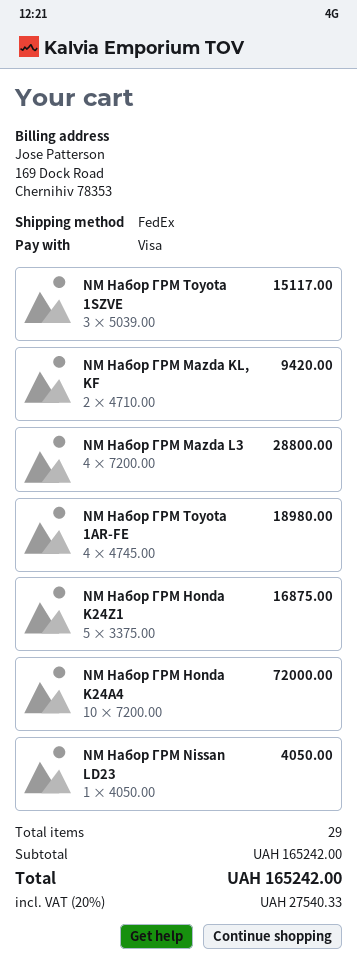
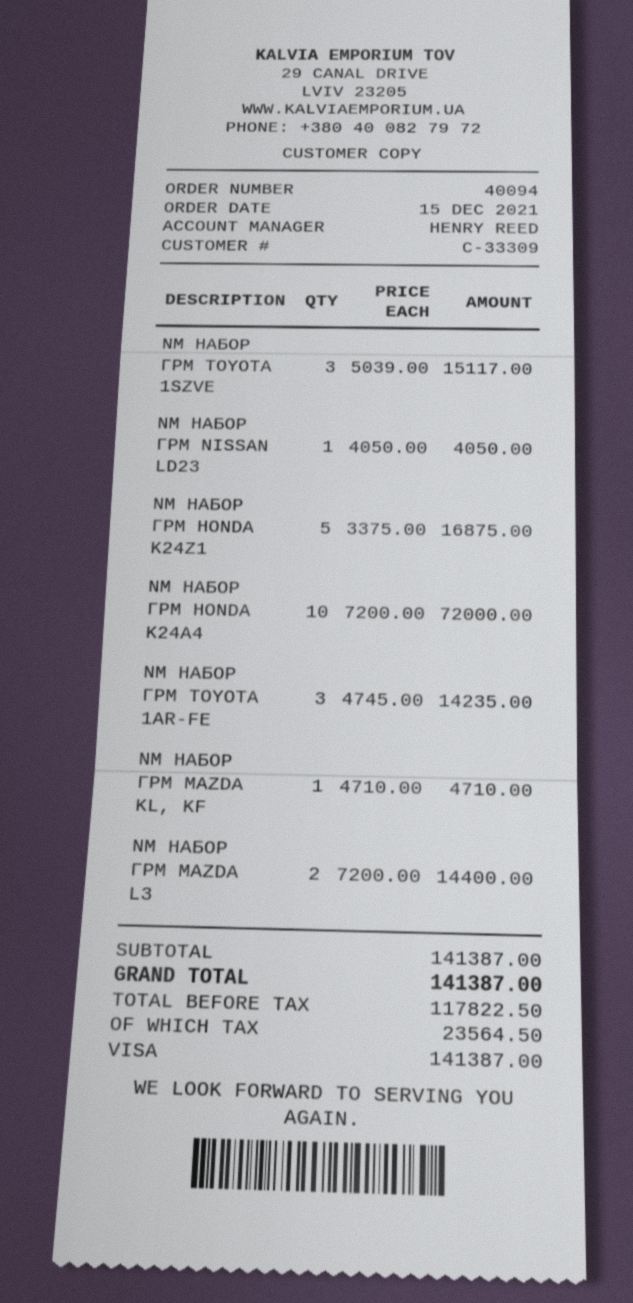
NM Набор ГРМ Mazda KL, KF: 2 x 4710.00 = 9420.00 -> 1 x 4710.00 = 4710.00
NM Набор ГРМ Mazda L3: 4 x 7200.00 = 28800.00 -> 2 x 7200.00 = 14400.00
NM Набор ГРМ Toyota 1AR-FE: 4 x 4745.00 = 18980.00 -> 3 x 4745.00 = 14235.00
subtotal: 165242.00 -> 141387.00
tax: 27540.33 -> 23564.50
total: 165242.00 -> 141387.00

